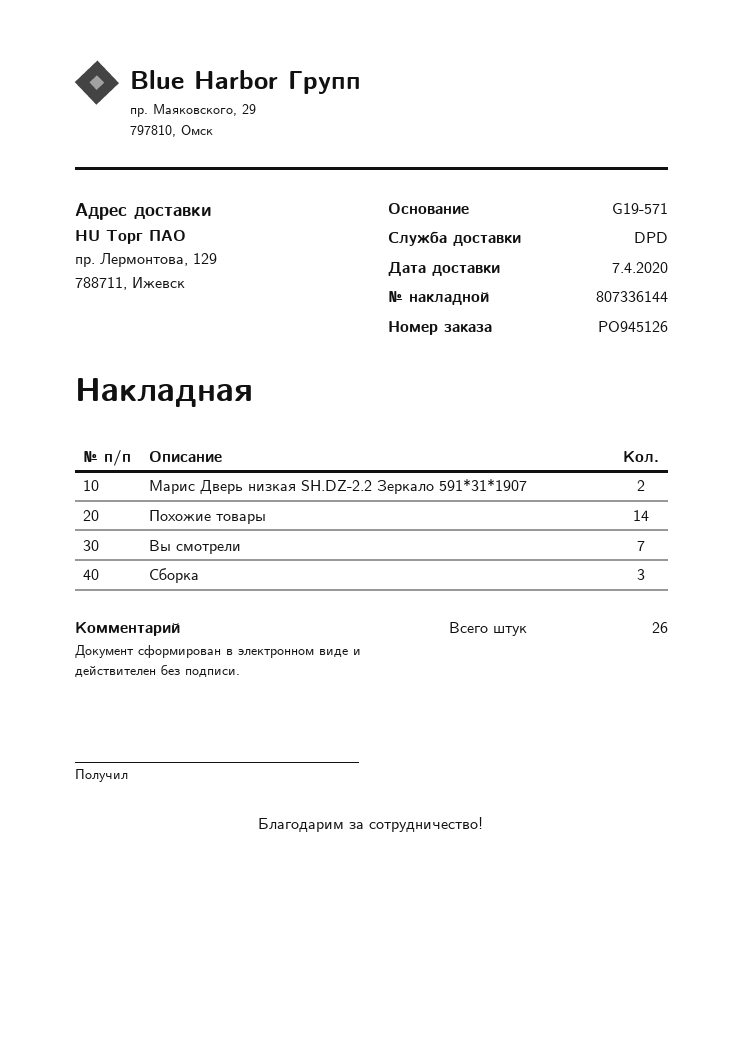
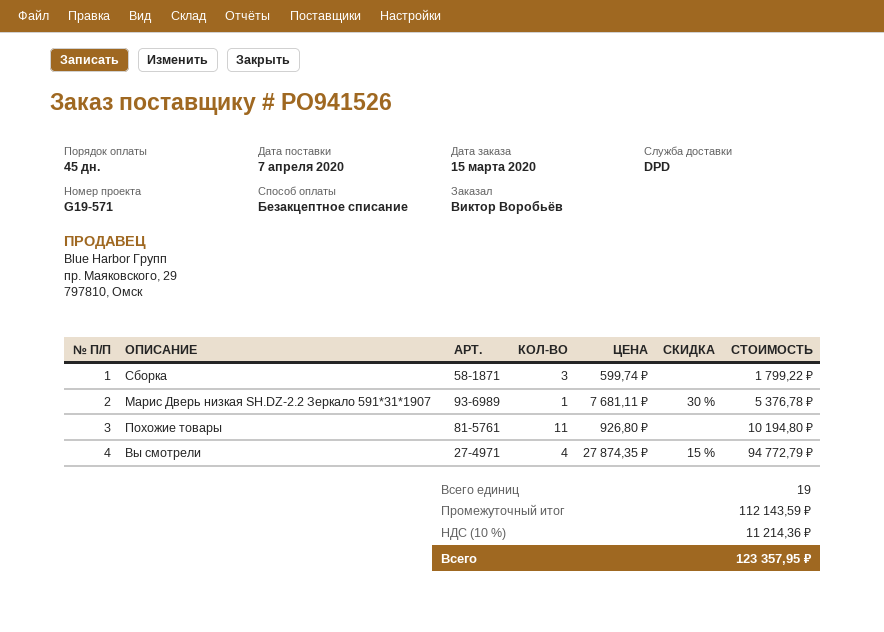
order number: PO945126 -> PO941526
Марис Дверь низкая SH.DZ-2.2 Зеркало 591*31*1907: 2 -> 1
Похожие товары: 14 -> 11
Вы смотрели: 7 -> 4
total quantity: 26 -> 19

